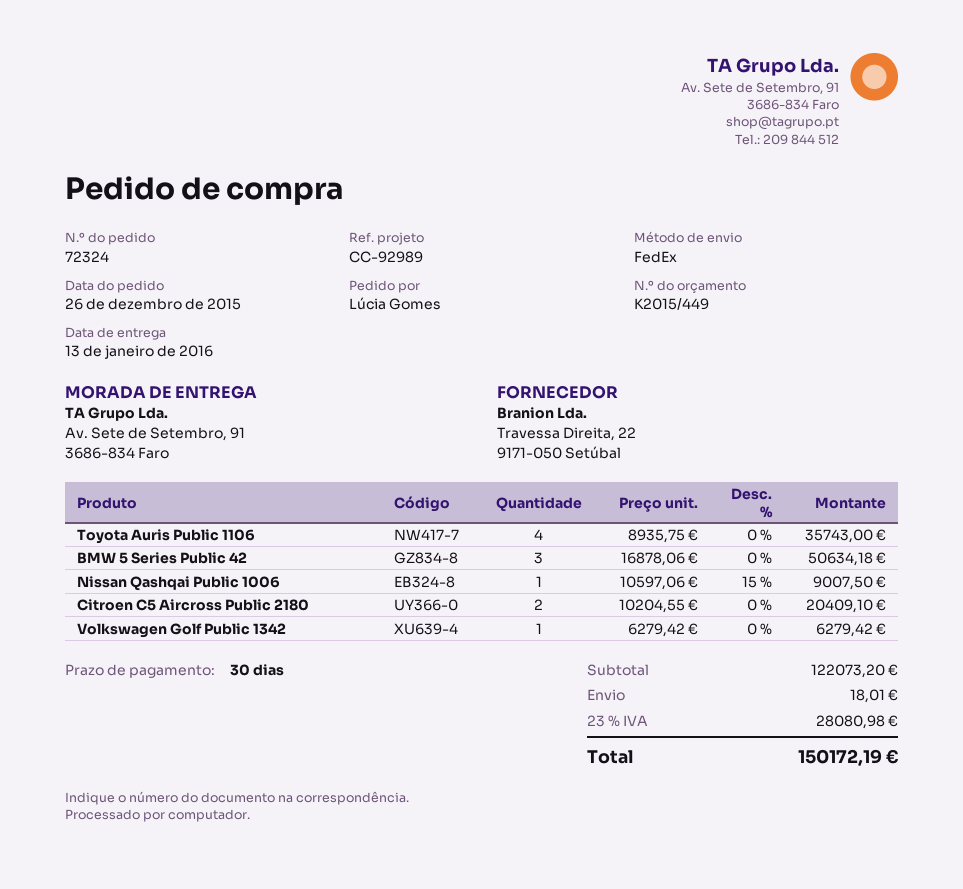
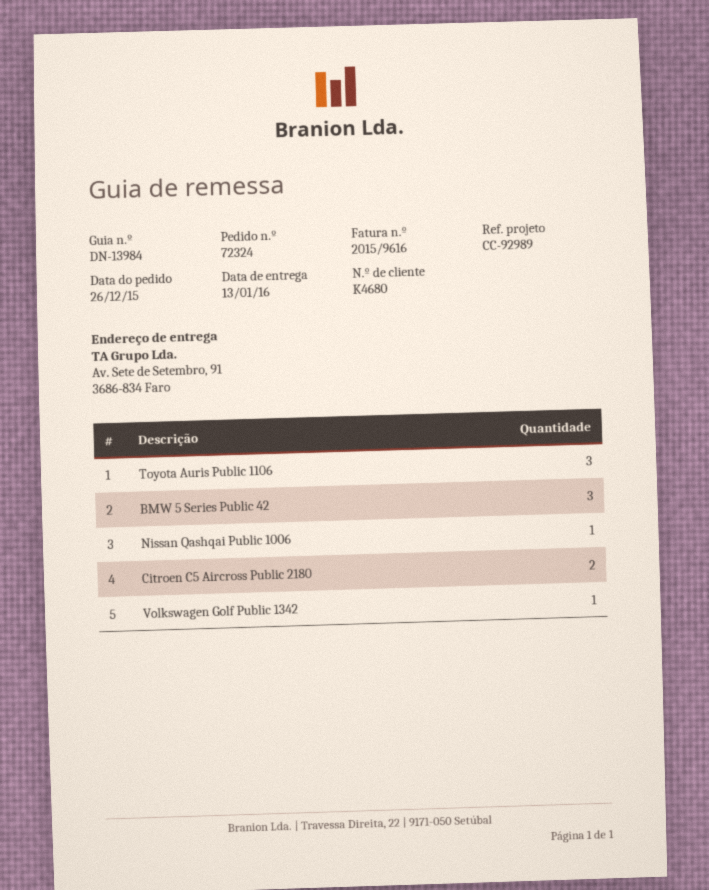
Toyota Auris Public 1106: 4 -> 3

